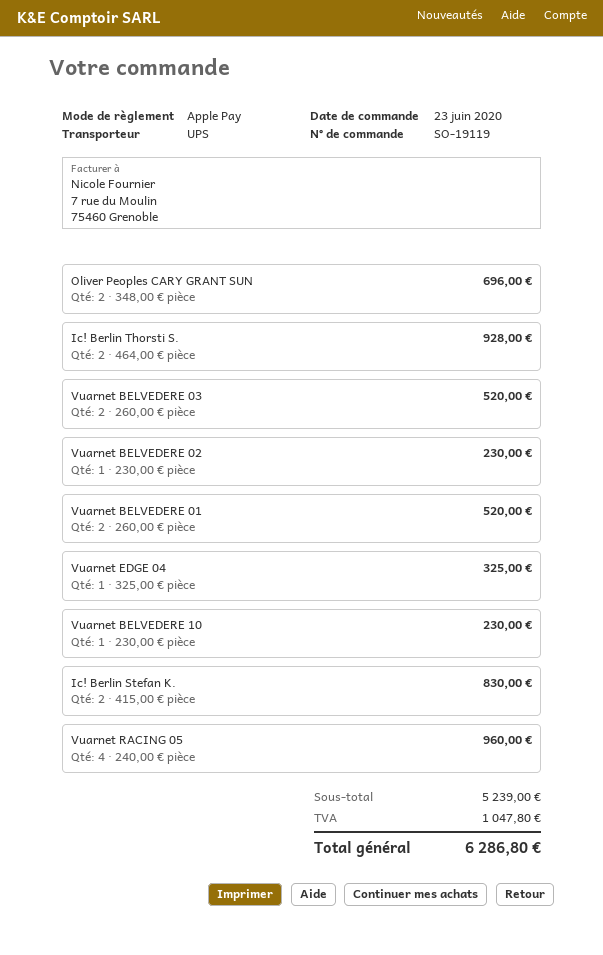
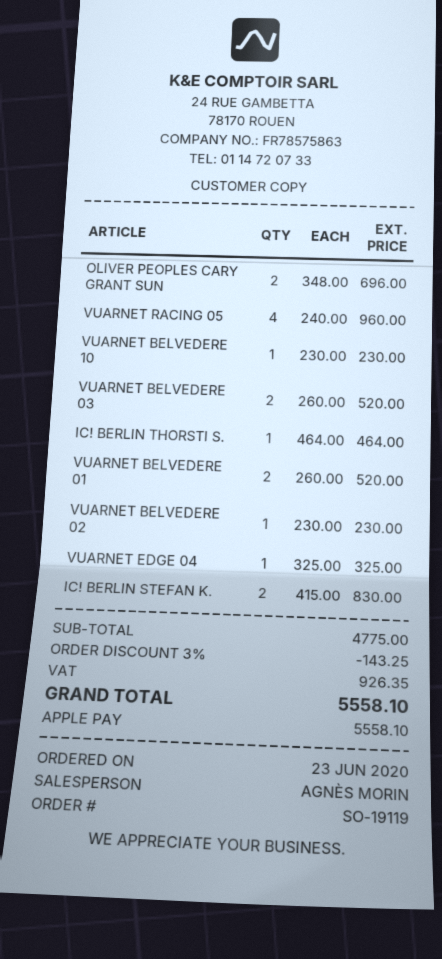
Ic! Berlin Thorsti S.: 2 x 464.00 = 928.00 -> 1 x 464.00 = 464.00
subtotal: 5239.00 -> 4775.00
discount: none -> 3% = 143.25
tax: 1047.80 -> 926.35
total: 6286.80 -> 5558.10

